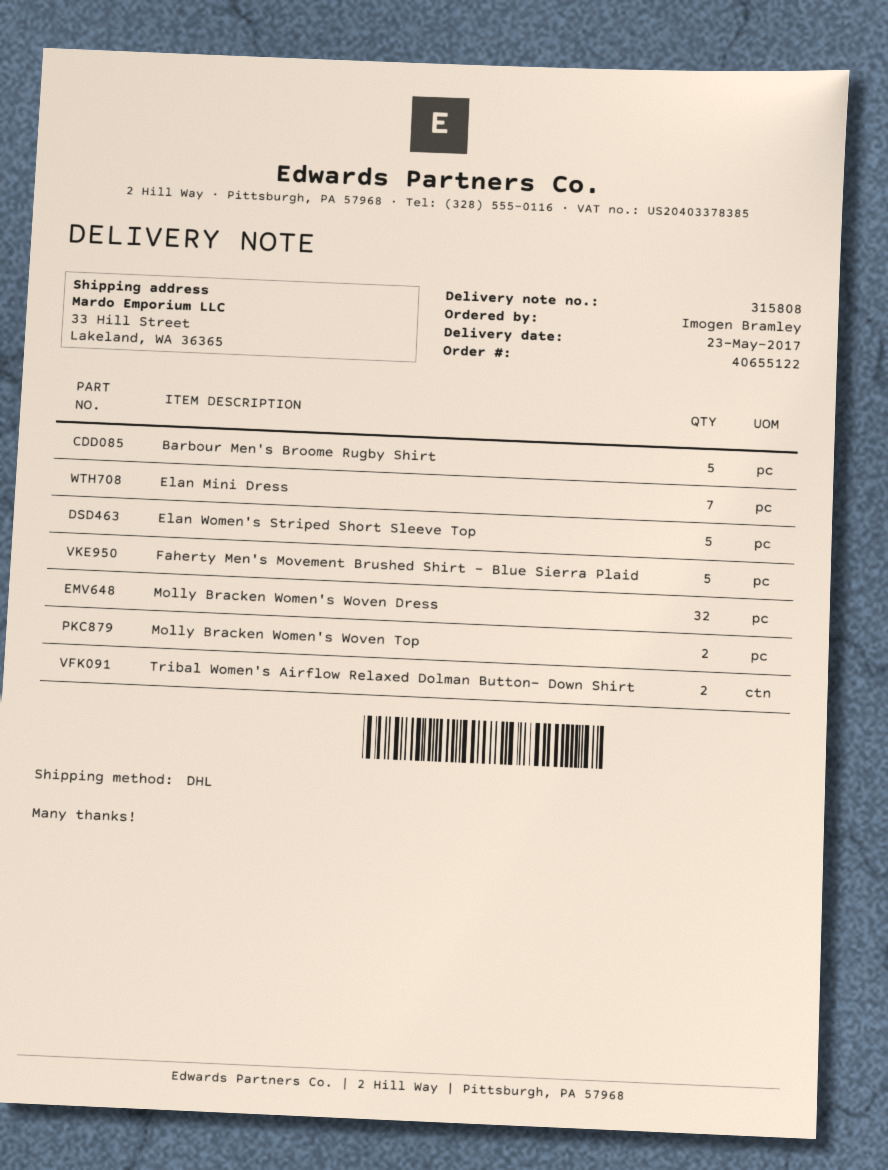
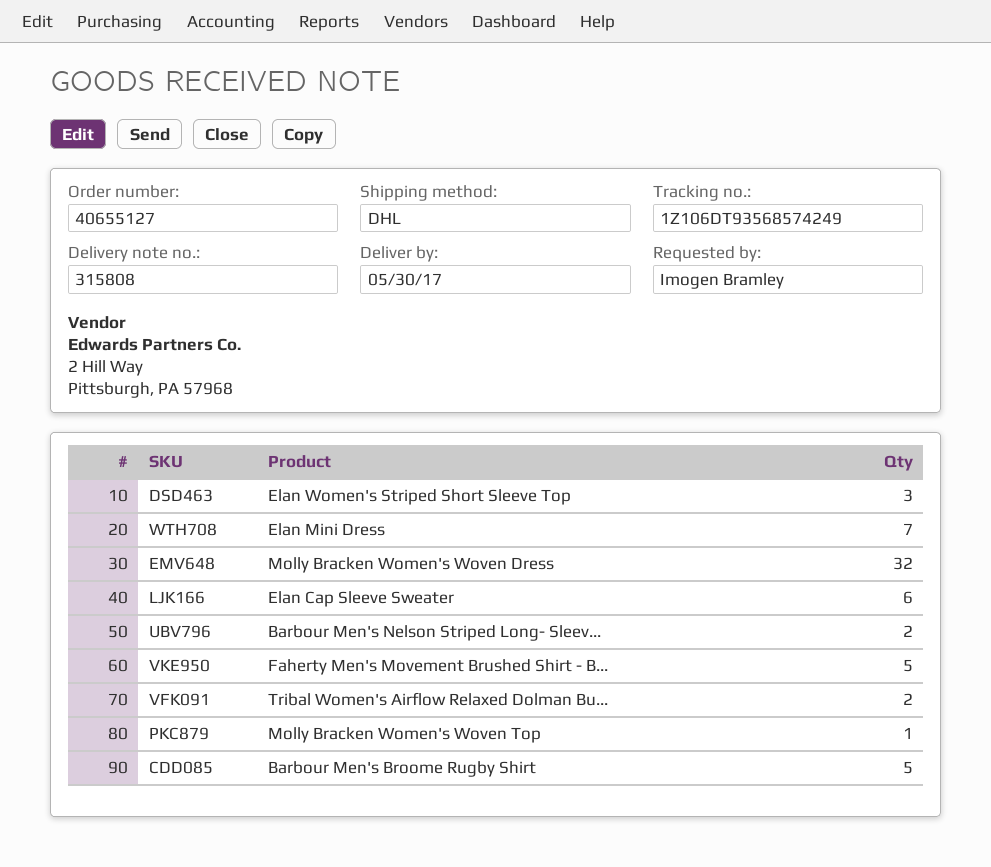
order number: 40655122 -> 40655127
delivery date: 2017-05-23 -> 2017-05-30
Elan Women's Striped Short Sleeve Top: 5 -> 3
Molly Bracken Women's Woven Top: 2 -> 1
Elan Cap Sleeve Sweater: none -> 6
Barbour Men's Nelson Striped Long- Sleev...: none -> 2

